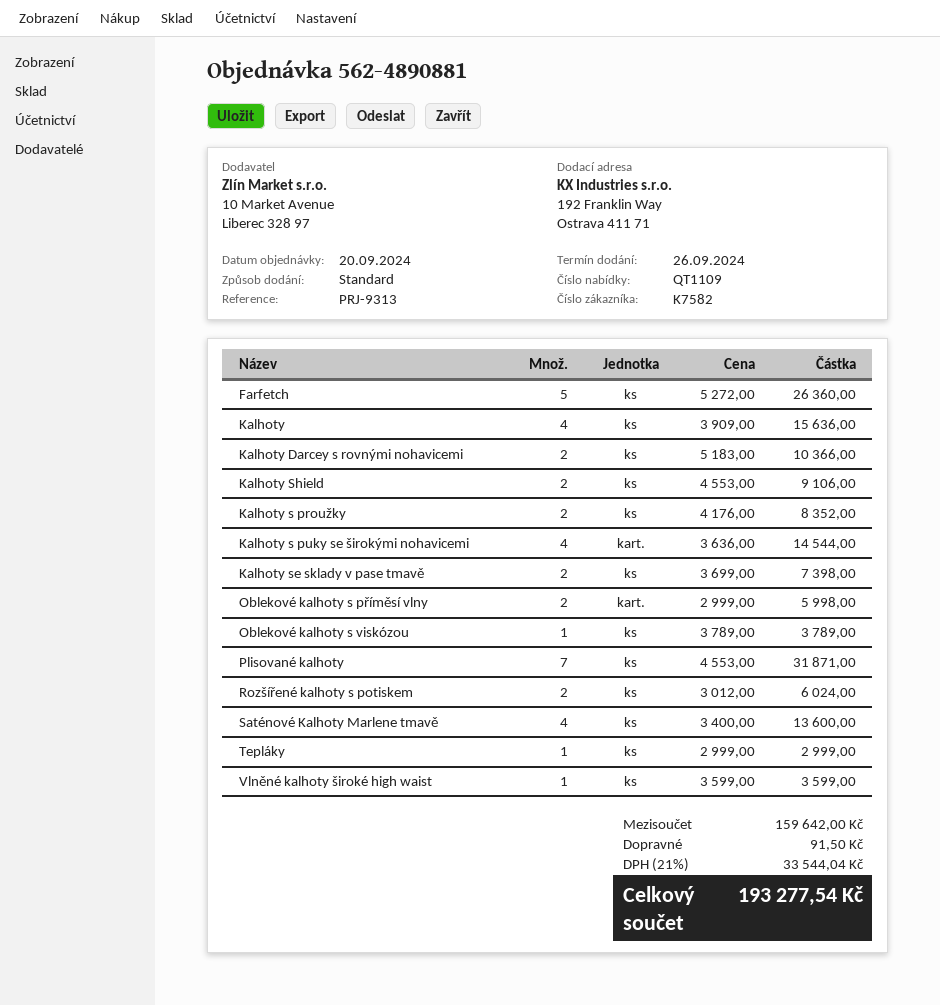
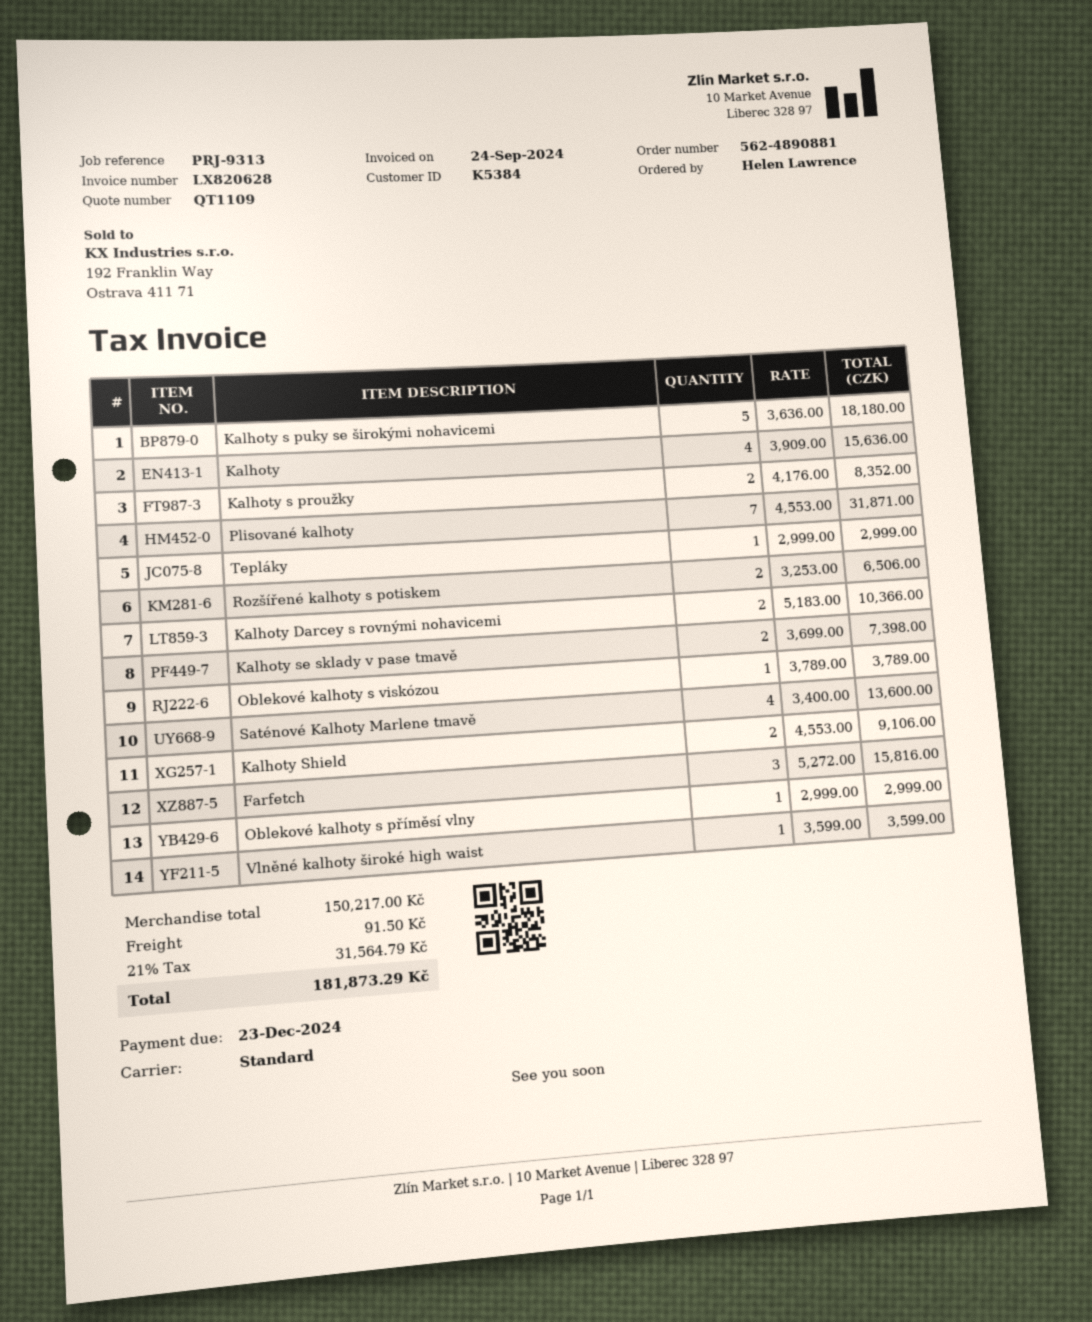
customer number: K7582 -> K5384
Farfetch: 5 x 5272.00 = 26360.00 -> 3 x 5272.00 = 15816.00
Kalhoty s puky se širokými nohavicemi: 4 x 3636.00 = 14544.00 -> 5 x 3636.00 = 18180.00
Oblekové kalhoty s příměsí vlny: 2 x 2999.00 = 5998.00 -> 1 x 2999.00 = 2999.00
Rozšířené kalhoty s potiskem: 2 x 3012.00 = 6024.00 -> 2 x 3253.00 = 6506.00
subtotal: 159642.00 -> 150217.00
tax: 21% = 33544.04 -> 21% = 31564.79
total: 193277.54 -> 181873.29

